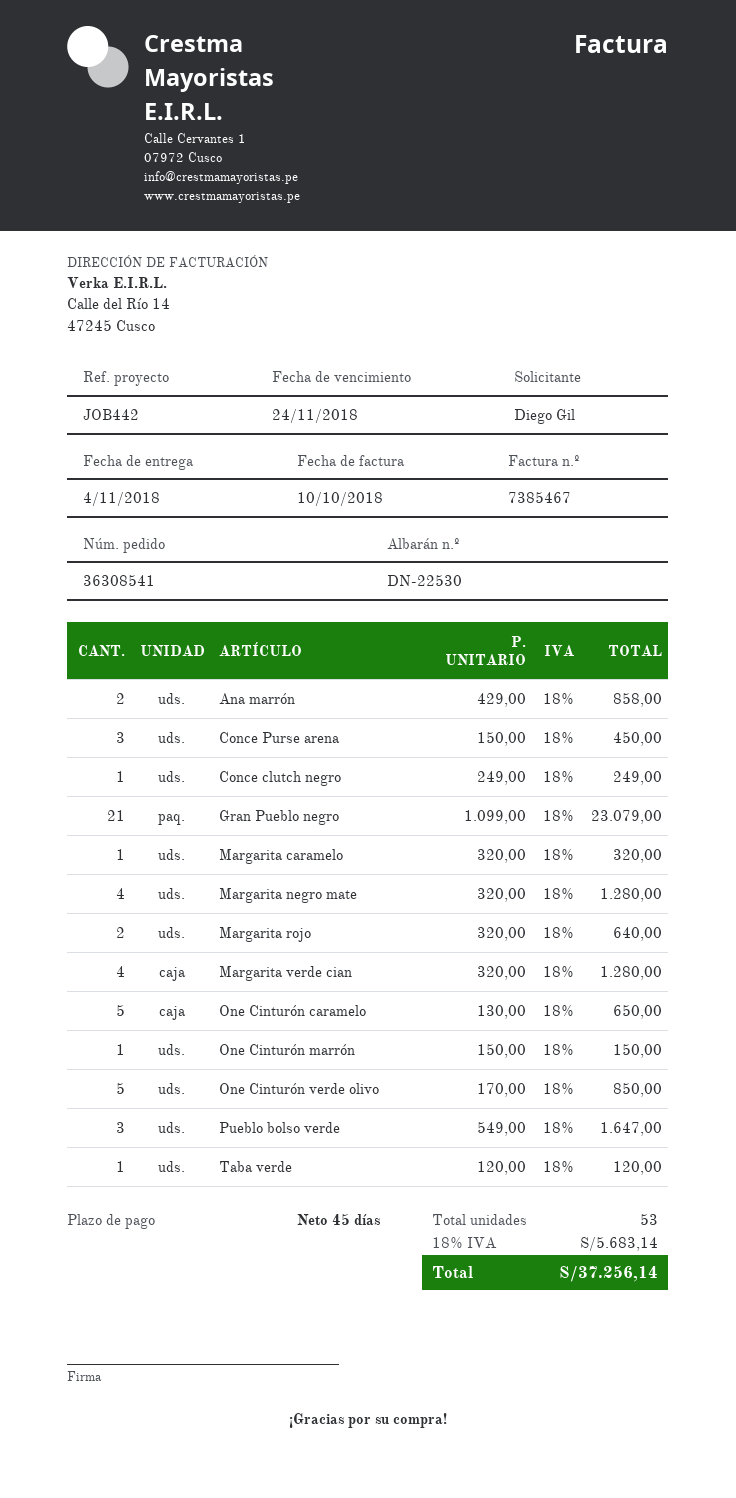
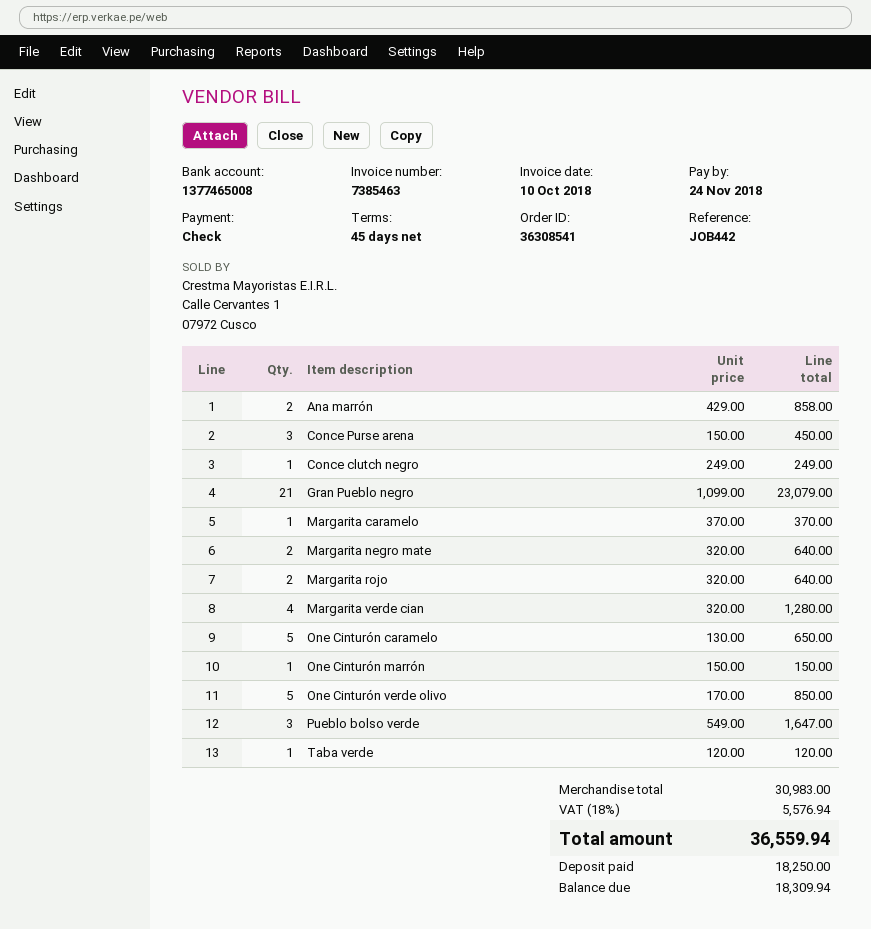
invoice number: 7385467 -> 7385463
Margarita caramelo: 1 x 320.00 = 320.00 -> 1 x 370.00 = 370.00
Margarita negro mate: 4 x 320.00 = 1280.00 -> 2 x 320.00 = 640.00
tax: 18% = 5683.14 -> 18% = 5576.94
total: 37256.14 -> 36559.94

